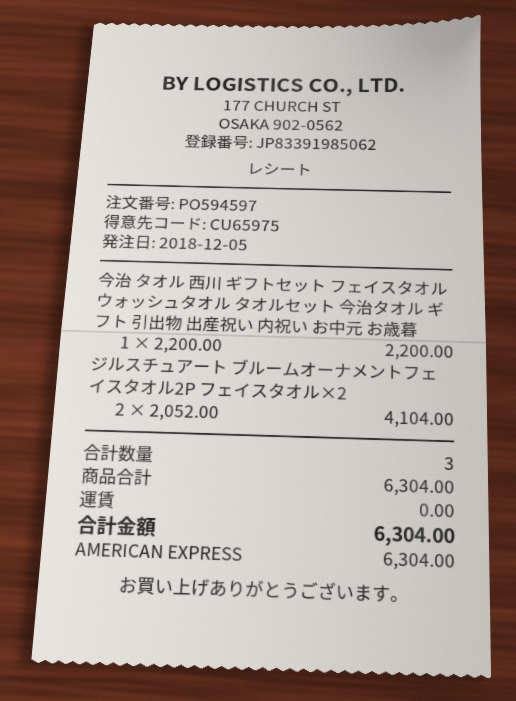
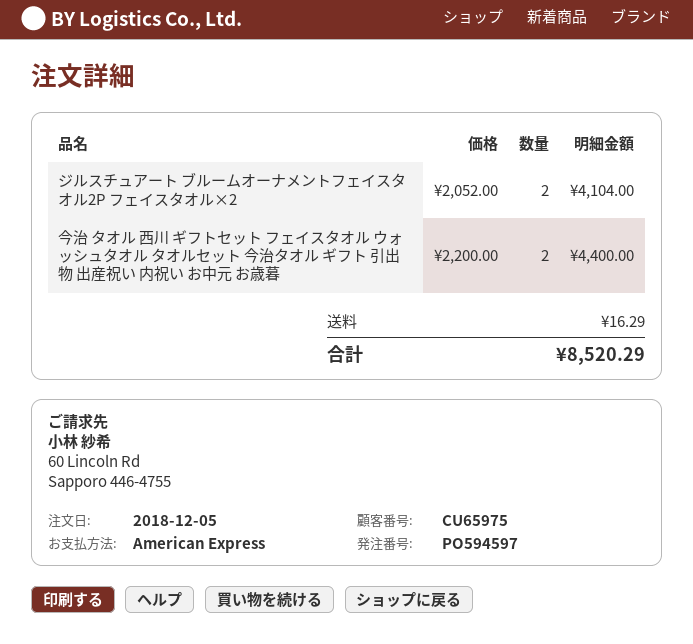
今治 タオル 西川 ギフトセット フェイスタオル ウォッシュタオル タオルセット 今治タオル ギフト 引出物 出産祝い 内祝い お中元 お歳暮: 1 x 2200.00 = 2200.00 -> 2 x 2200.00 = 4400.00
shipping: 0.00 -> 16.29
total: 6304.00 -> 8520.29

